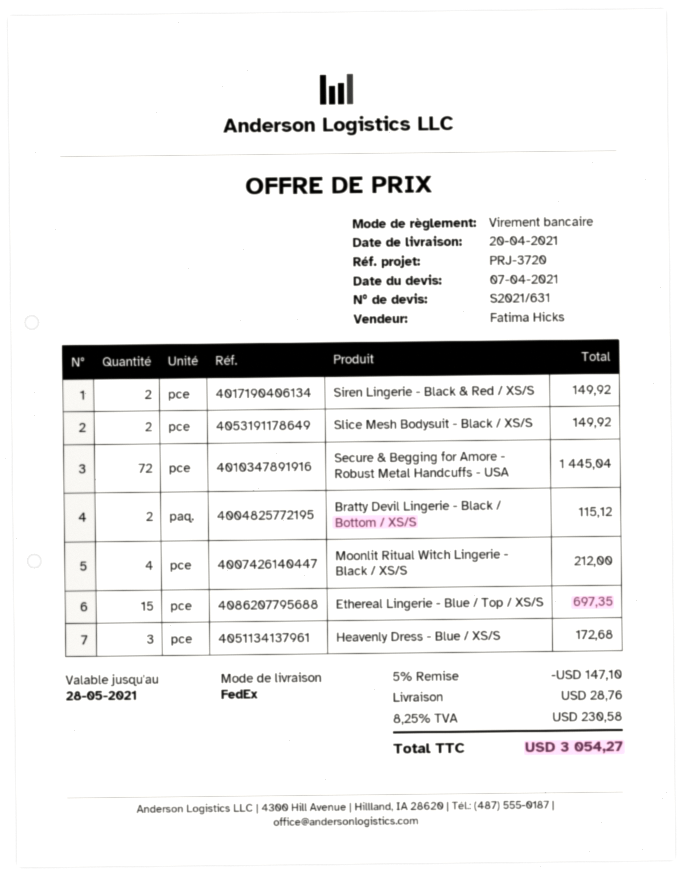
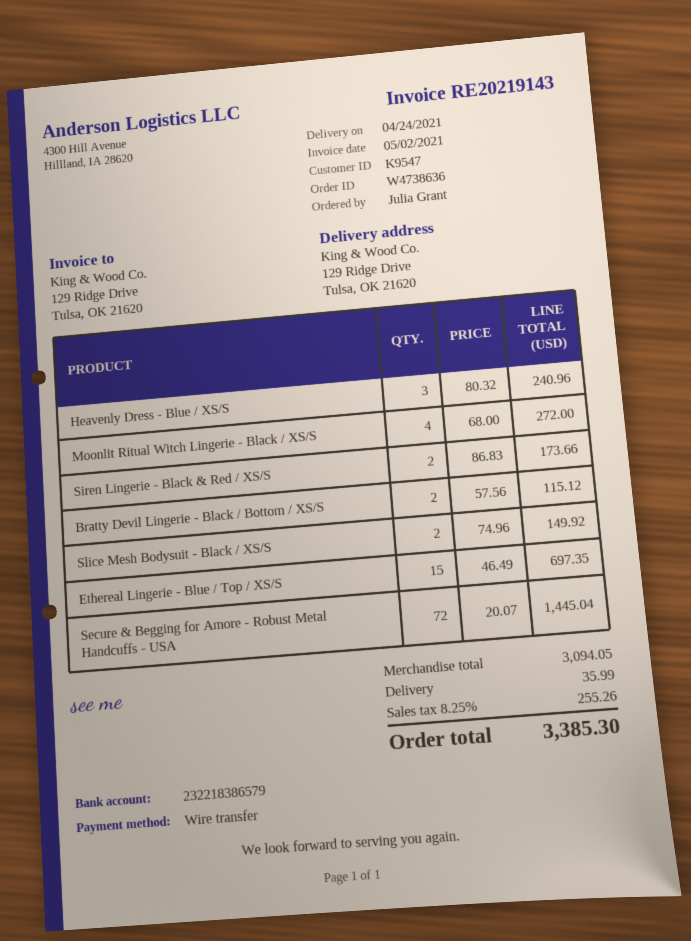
delivery date: 2021-04-20 -> 2021-04-24
Siren Lingerie - Black & Red / XS/S: 2 for 149.92 -> 2 for 173.66
Moonlit Ritual Witch Lingerie - Black / XS/S: 4 for 212.00 -> 4 for 272.00
Heavenly Dress - Blue / XS/S: 3 for 172.68 -> 3 for 240.96
discount: 5% = 147.10 -> none
shipping: 28.76 -> 35.99
tax: 8.25% = 230.58 -> 8.25% = 255.26
total: 3054.27 -> 3385.30

